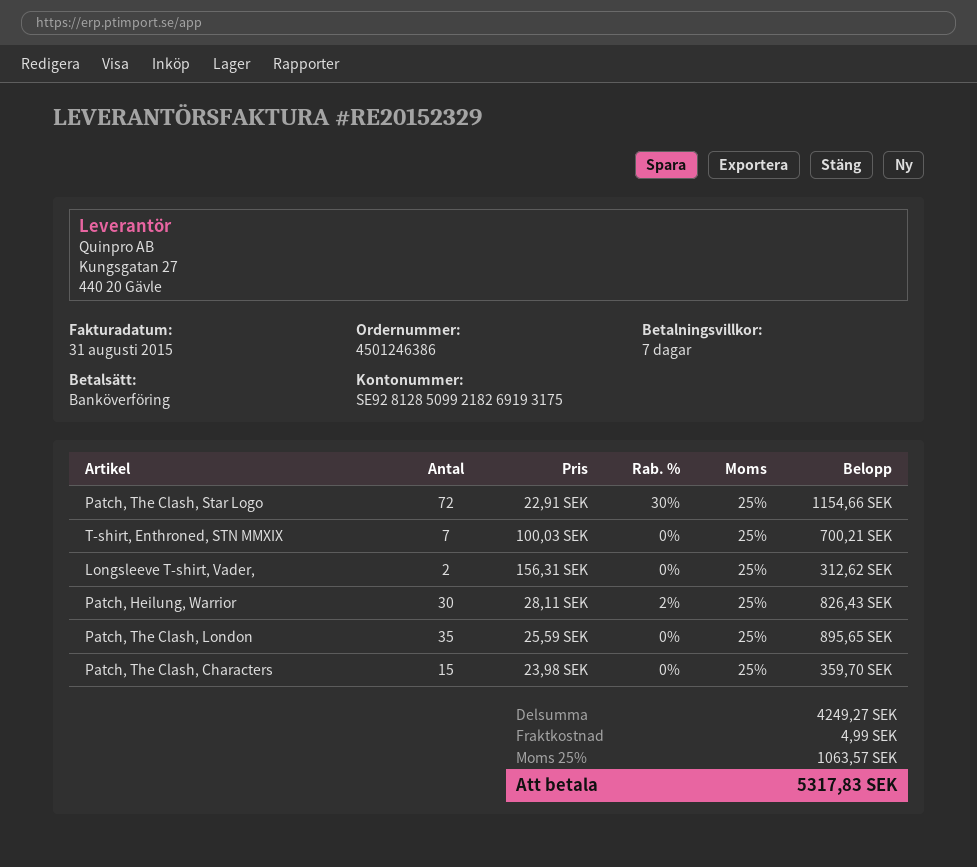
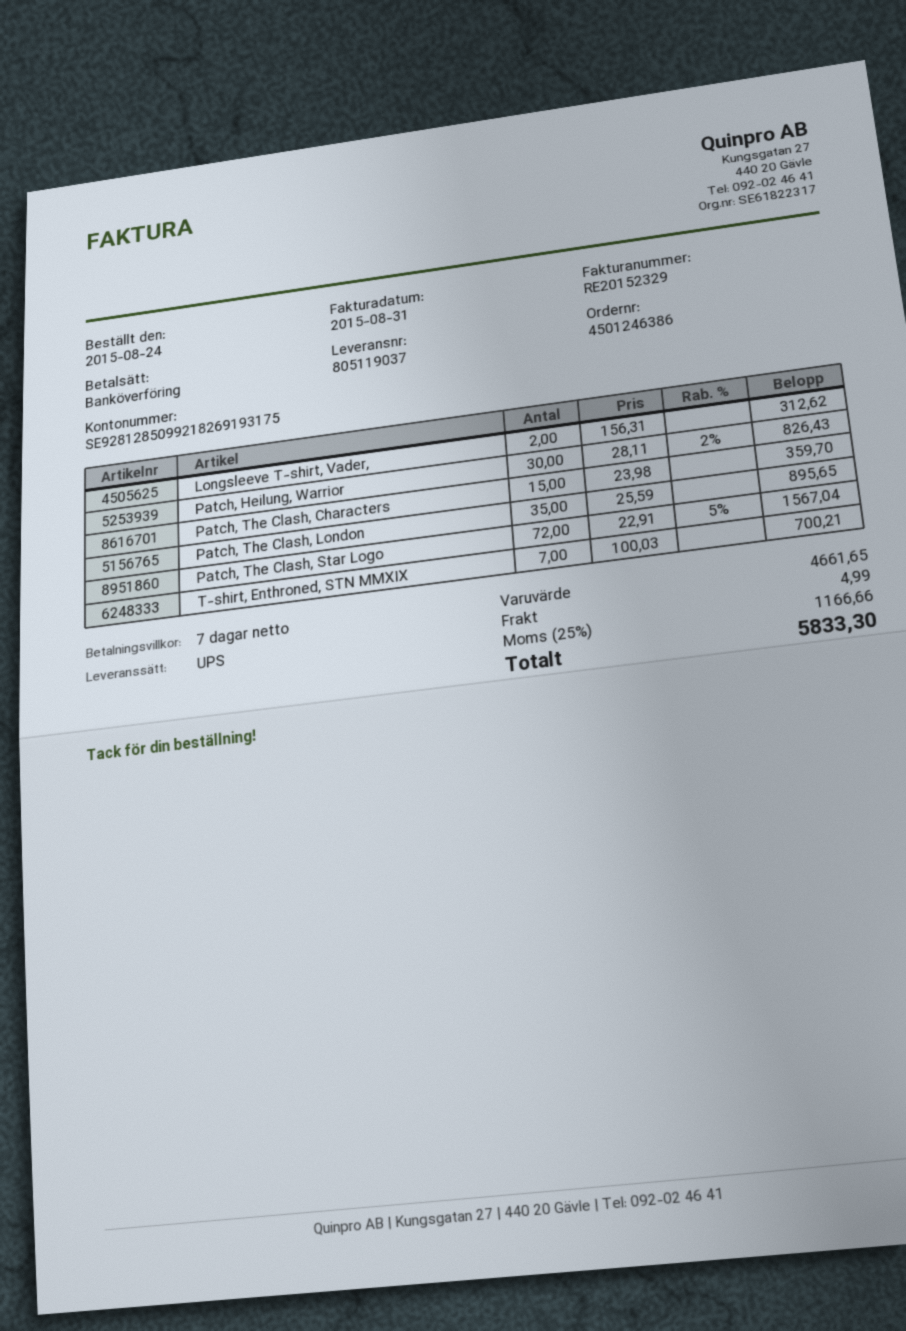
Patch, The Clash, Star Logo: 72 x 22.91 - 30% = 1154.66 -> 72 x 22.91 - 5% = 1567.04
subtotal: 4249.27 -> 4661.65
tax: 25% = 1063.57 -> 25% = 1166.66
total: 5317.83 -> 5833.30

